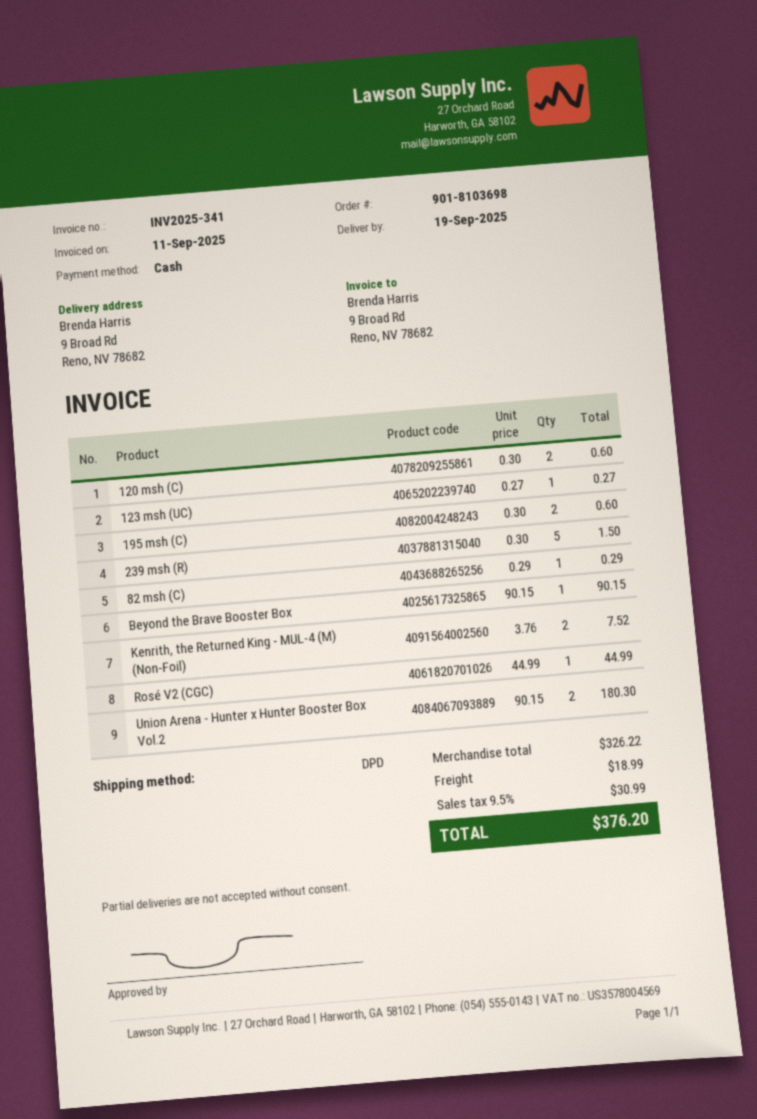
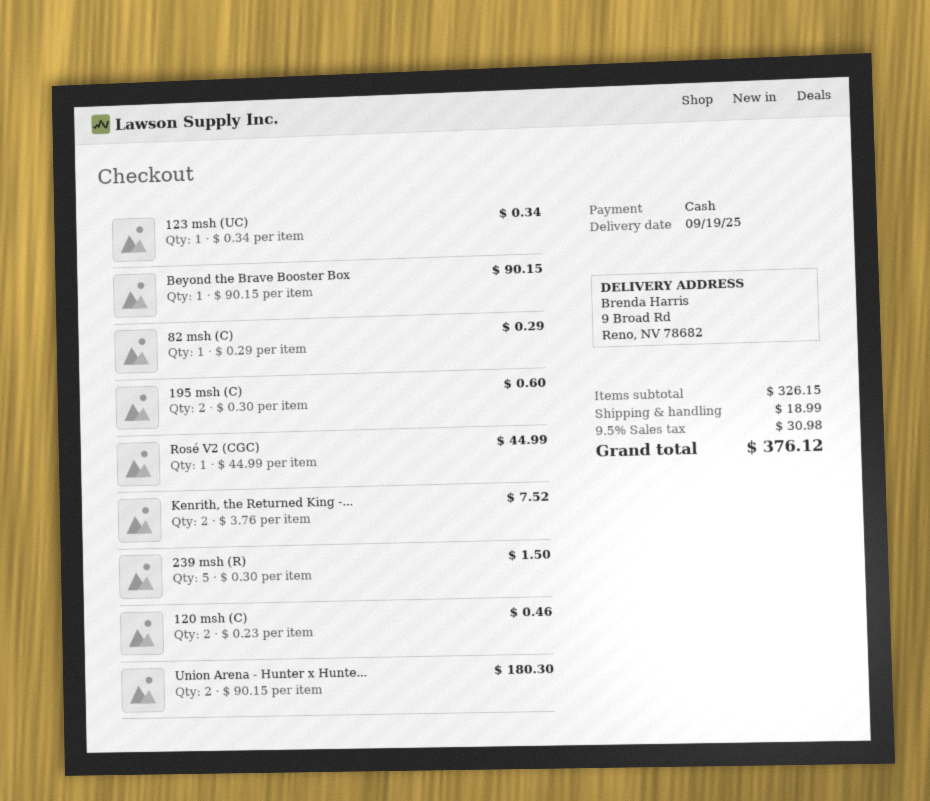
120 msh (C): 2 x 0.30 = 0.60 -> 2 x 0.23 = 0.46
123 msh (UC): 1 x 0.27 = 0.27 -> 1 x 0.34 = 0.34
subtotal: 326.22 -> 326.15
tax: 9.5% = 30.99 -> 9.5% = 30.98
total: 376.20 -> 376.12

